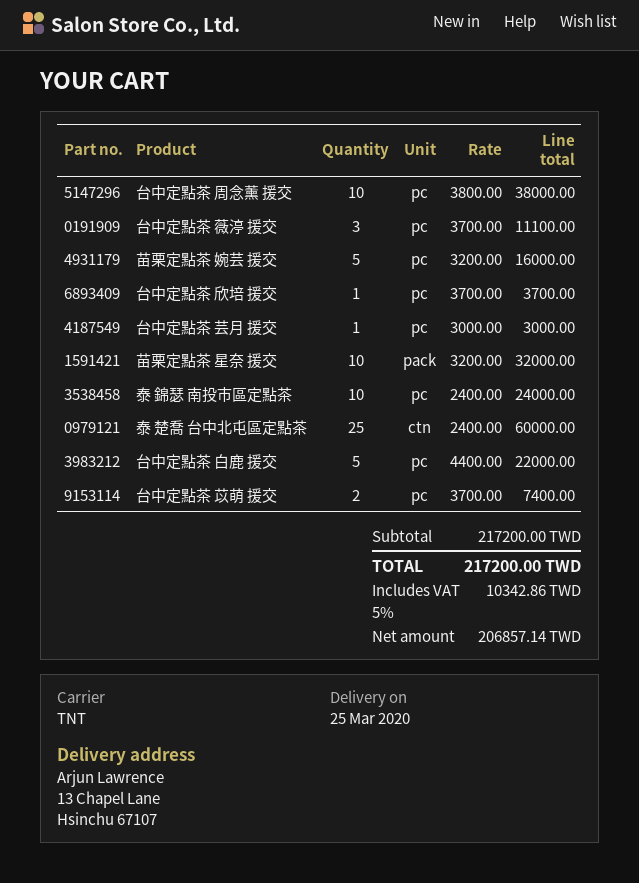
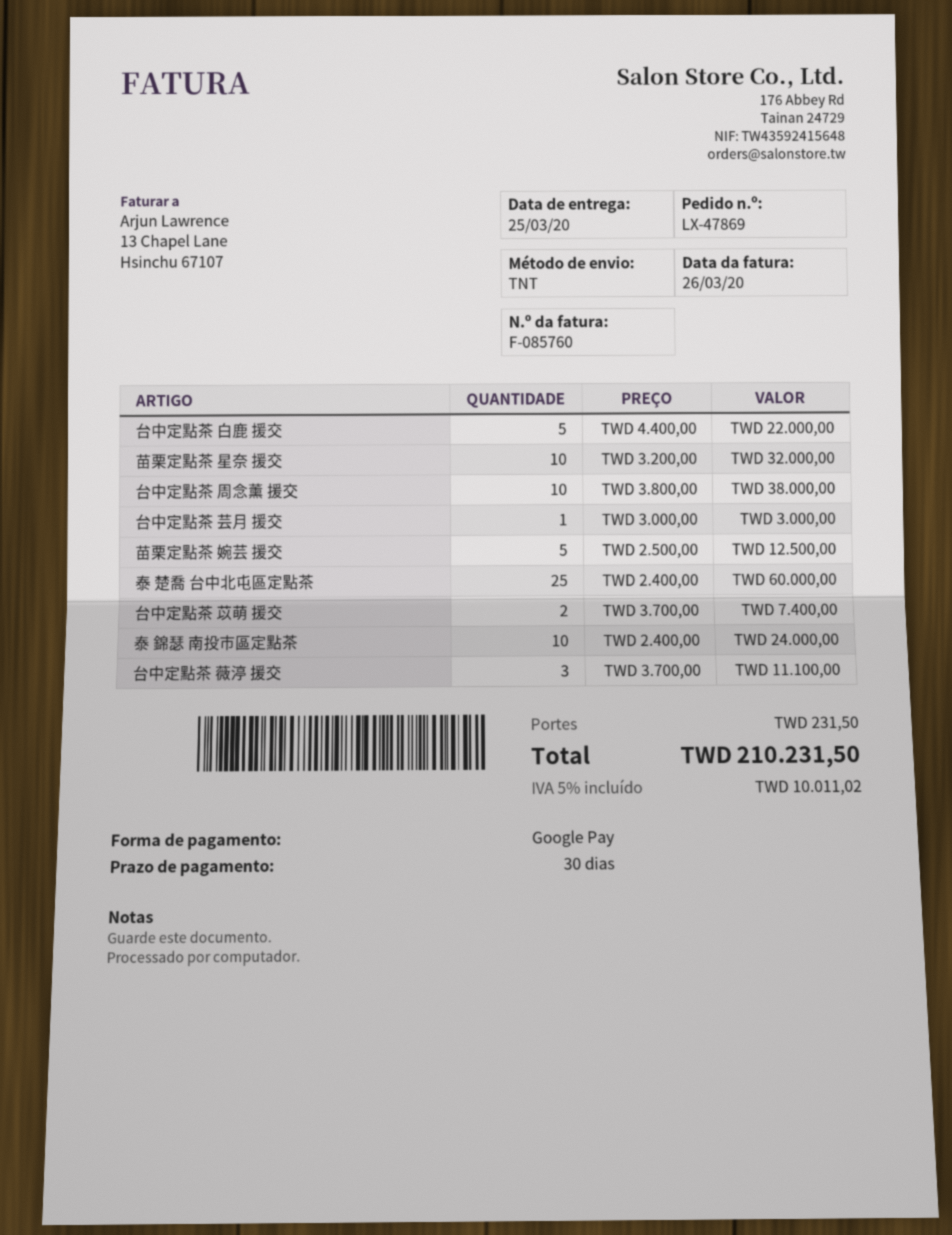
苗栗定點茶 婉芸 援交: 5 x 3200.00 = 16000.00 -> 5 x 2500.00 = 12500.00
台中定點茶 欣培 援交: 1 x 3700.00 = 3700.00 -> none
shipping: none -> 231.50
tax: 5% = 10342.86 -> 5% = 10011.02
total: 217200.00 -> 210231.50

